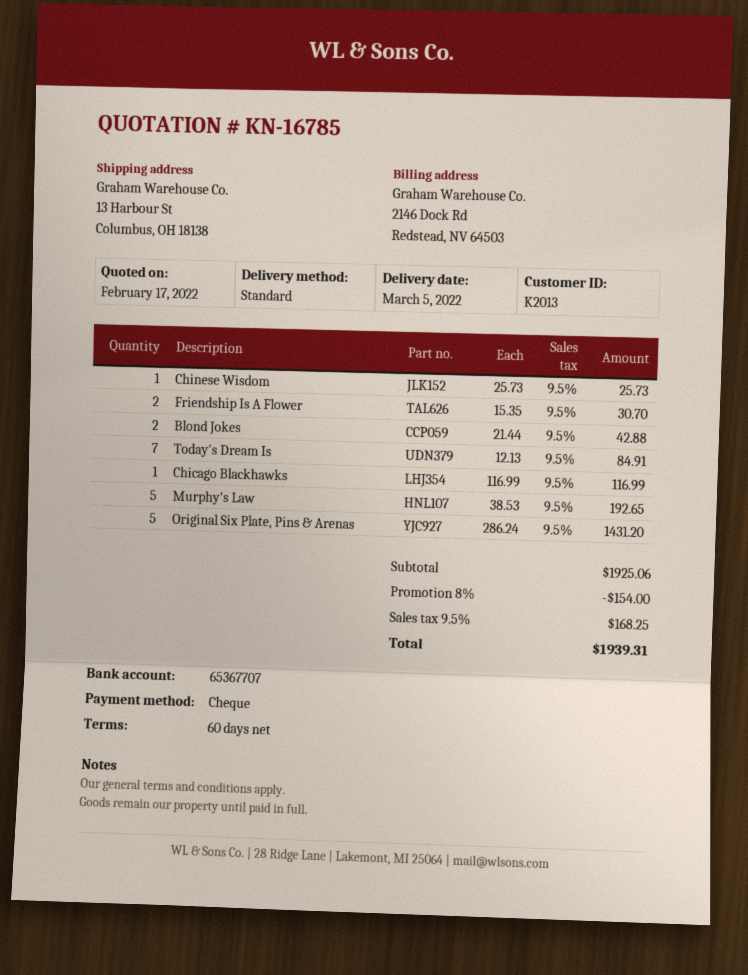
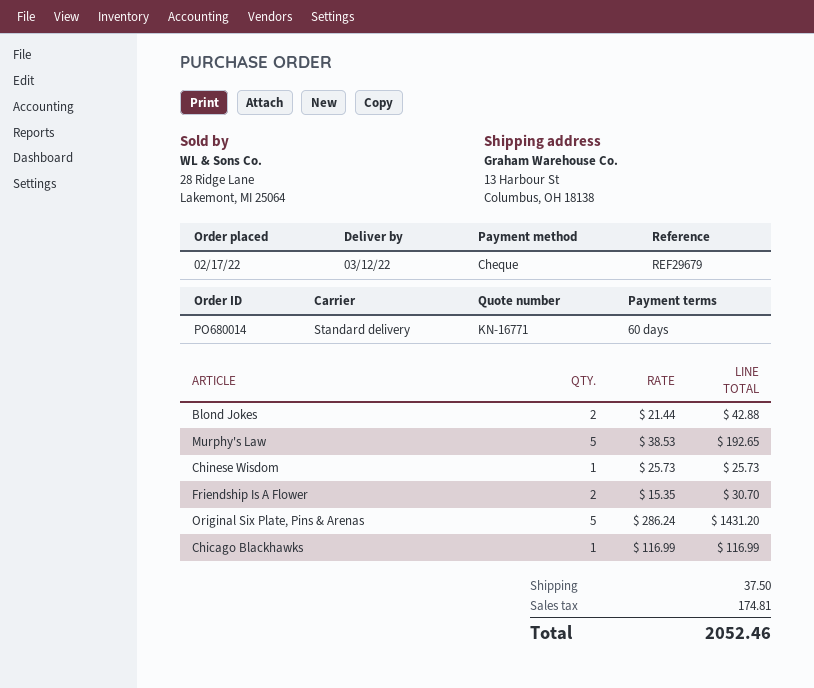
quote number: KN-16785 -> KN-16771
delivery date: 2022-03-05 -> 2022-03-12
Today's Dream Is: 7 x 12.13 = 84.91 -> none
discount: 8% = 154.00 -> none
shipping: none -> 37.50
tax: 168.25 -> 174.81
total: 1939.31 -> 2052.46

